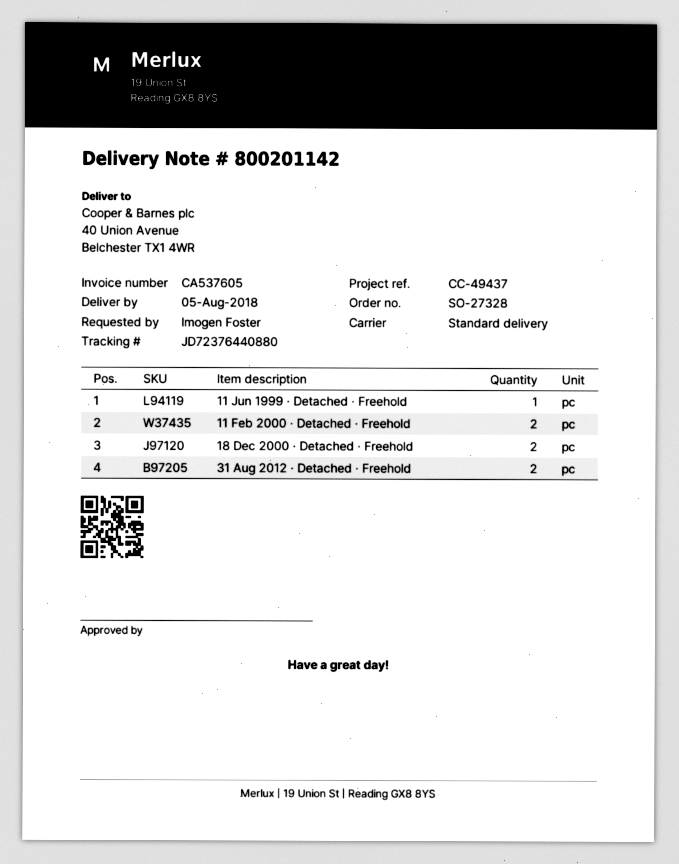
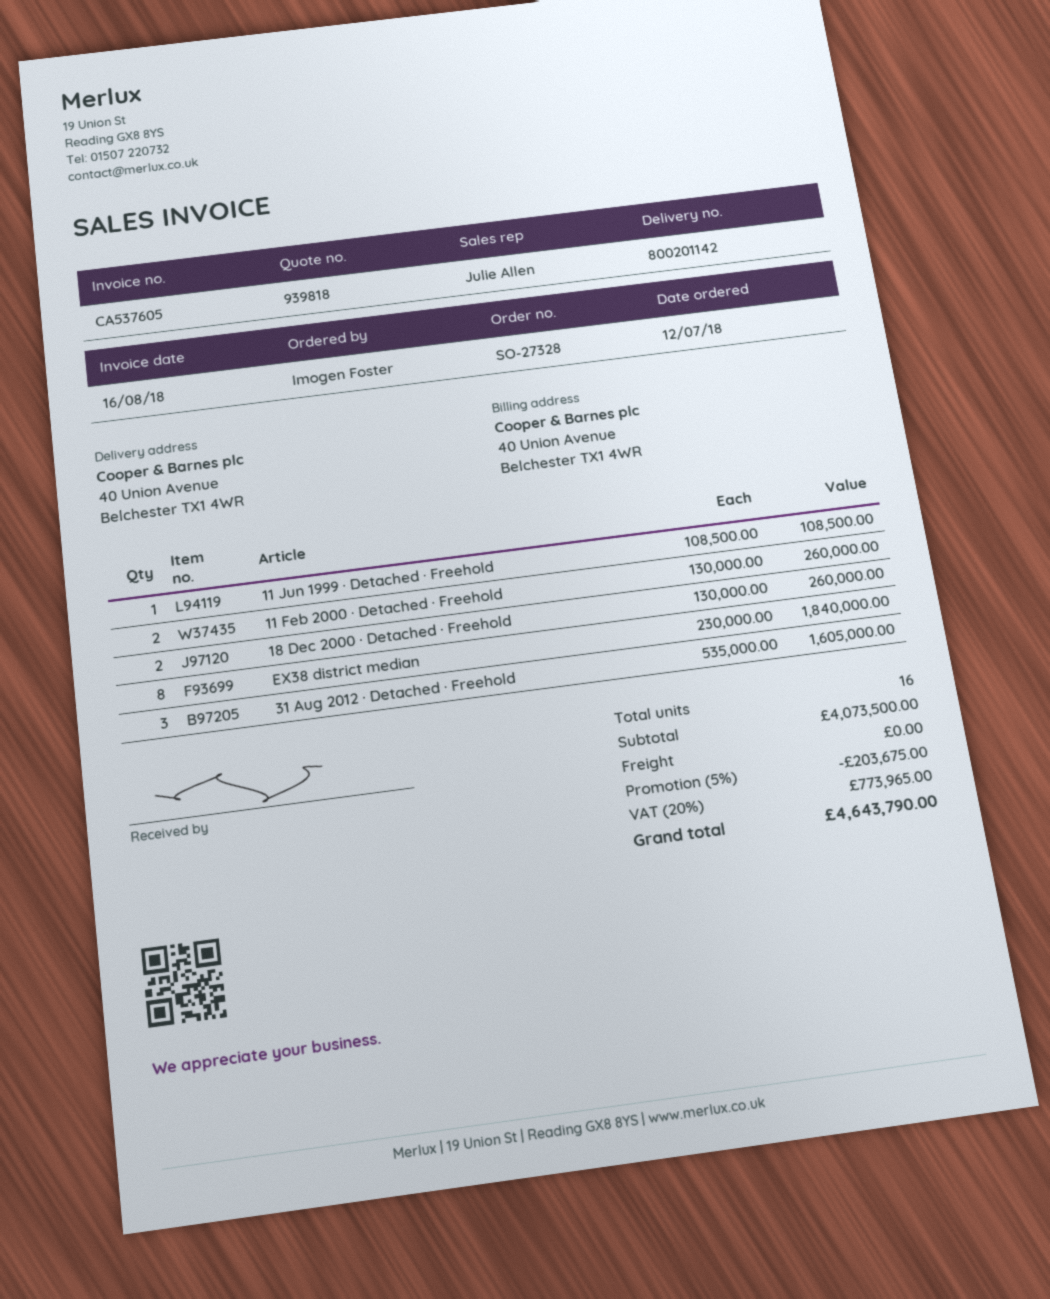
31 Aug 2012 · Detached · Freehold: 2 -> 3
EX38 district median: none -> 8

